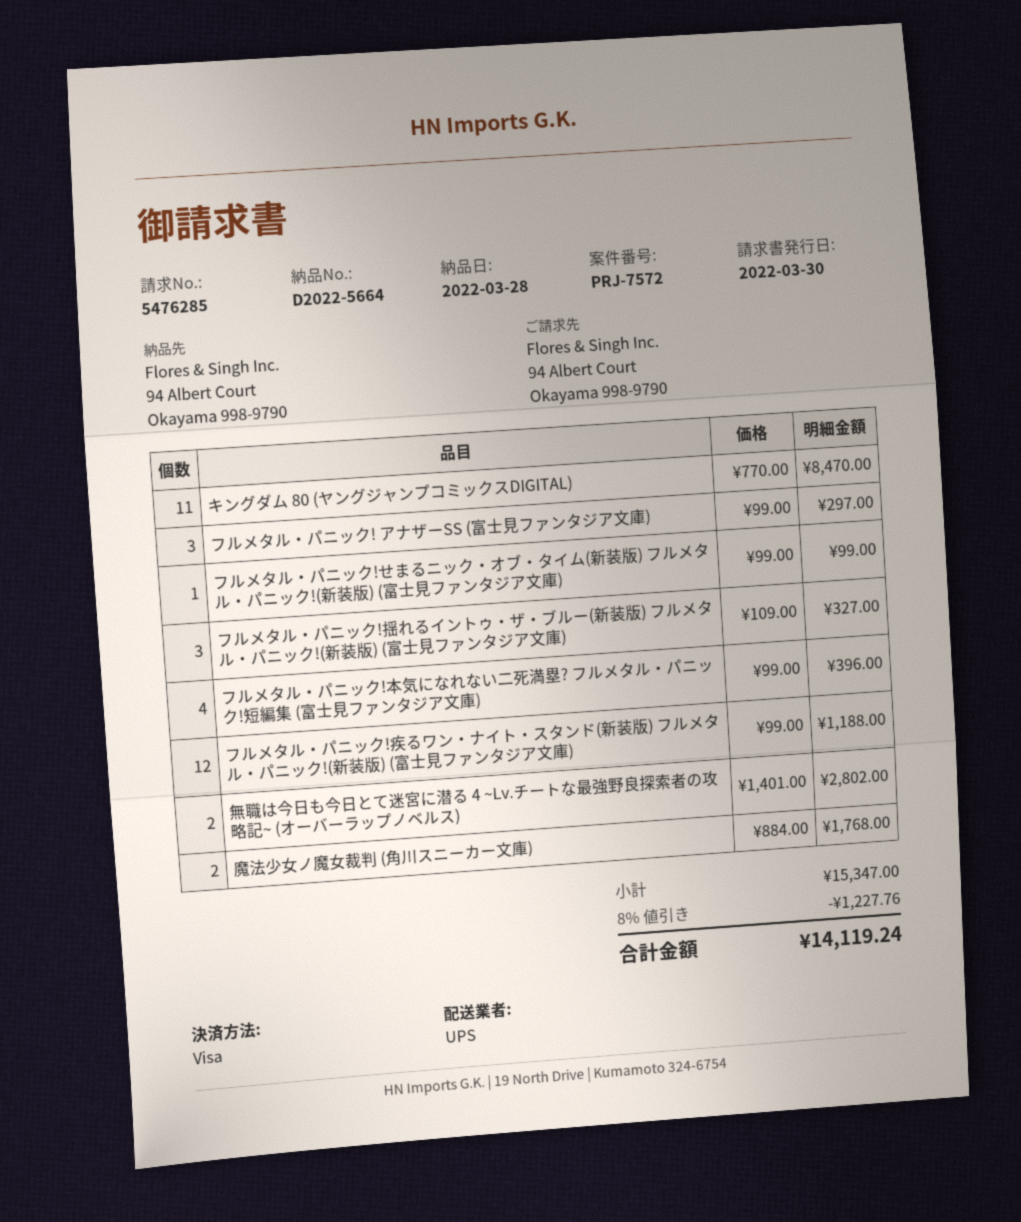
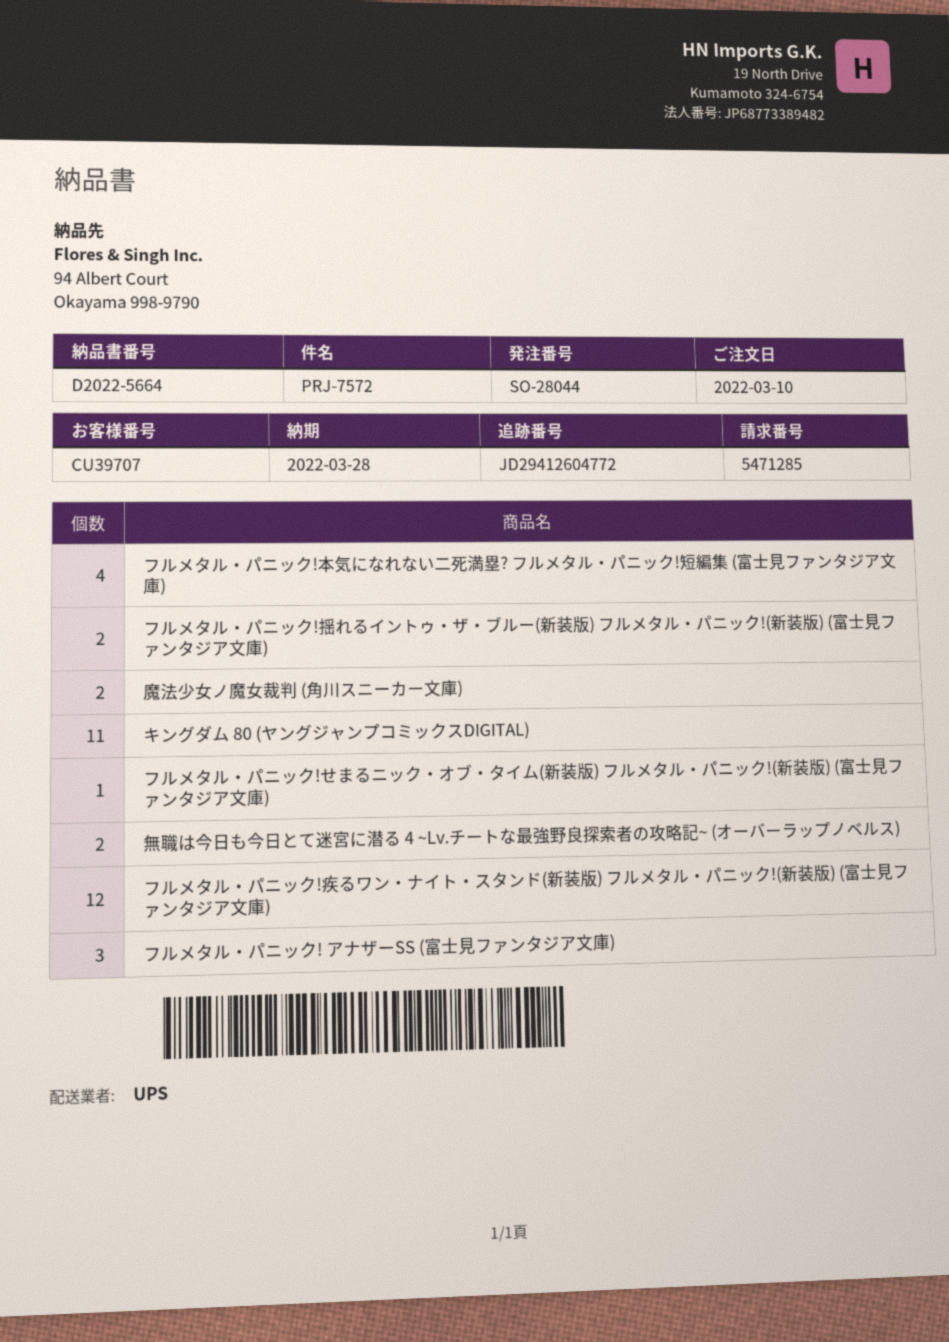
invoice number: 5476285 -> 5471285
フルメタル・パニック!揺れるイントゥ・ザ・ブルー(新装版) フルメタル・パニック!(新装版) (富士見ファンタジア文庫): 3 -> 2

